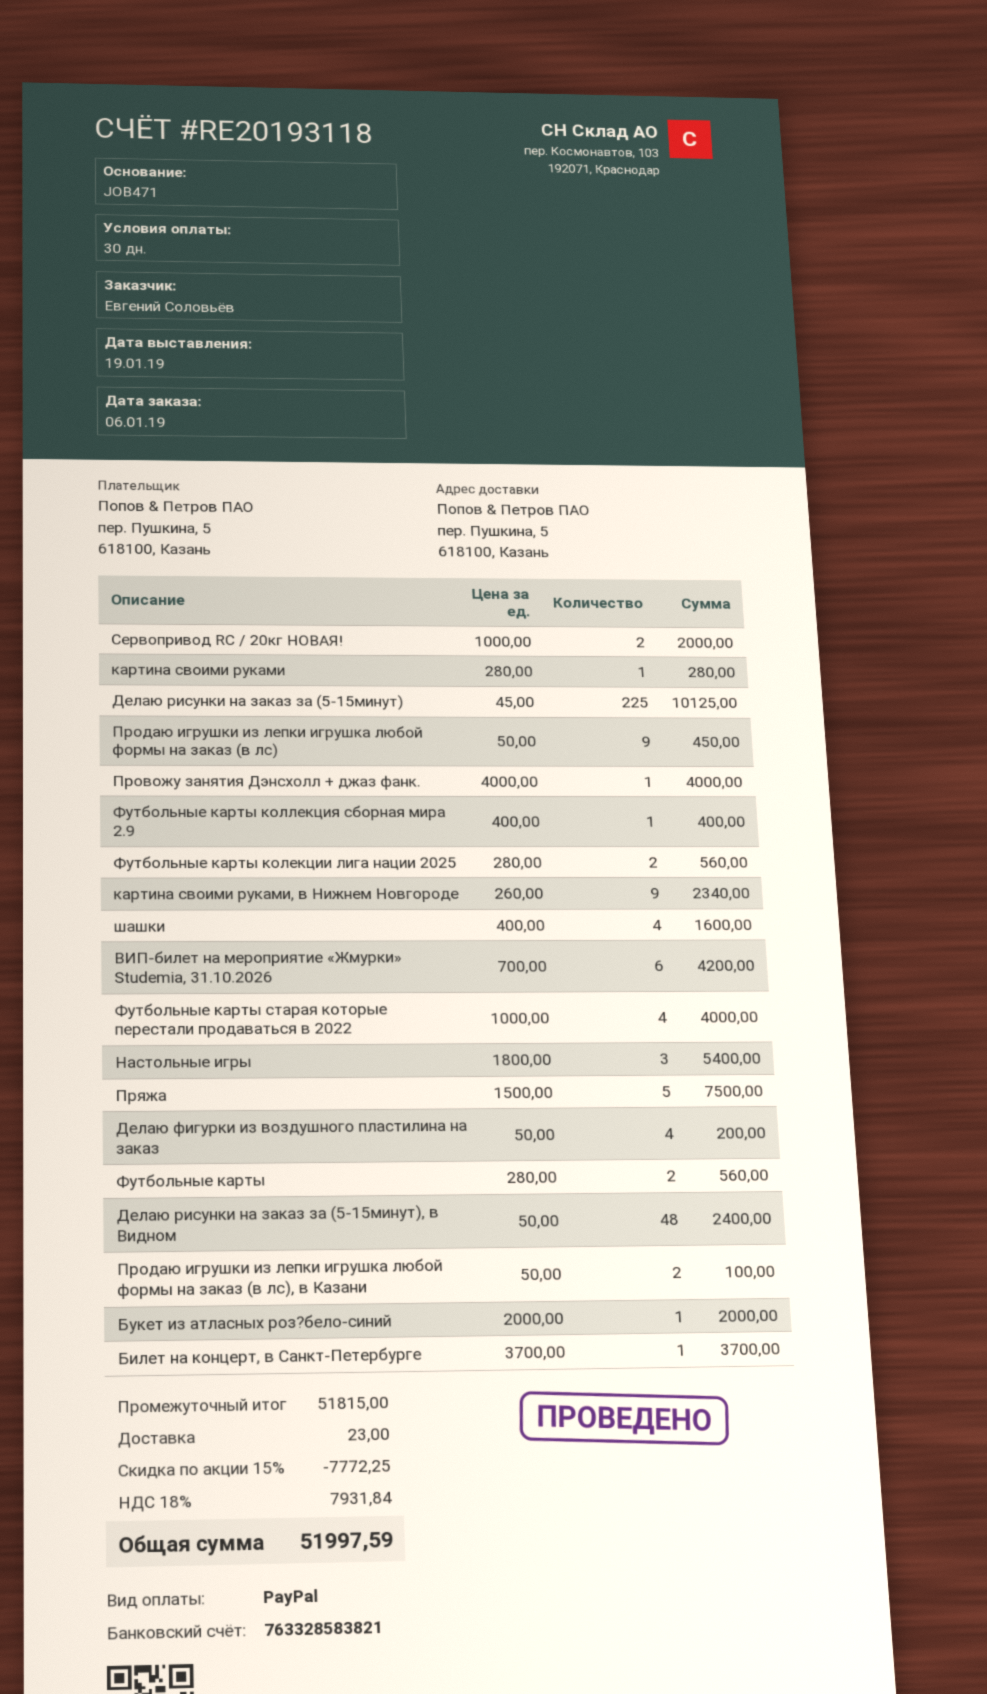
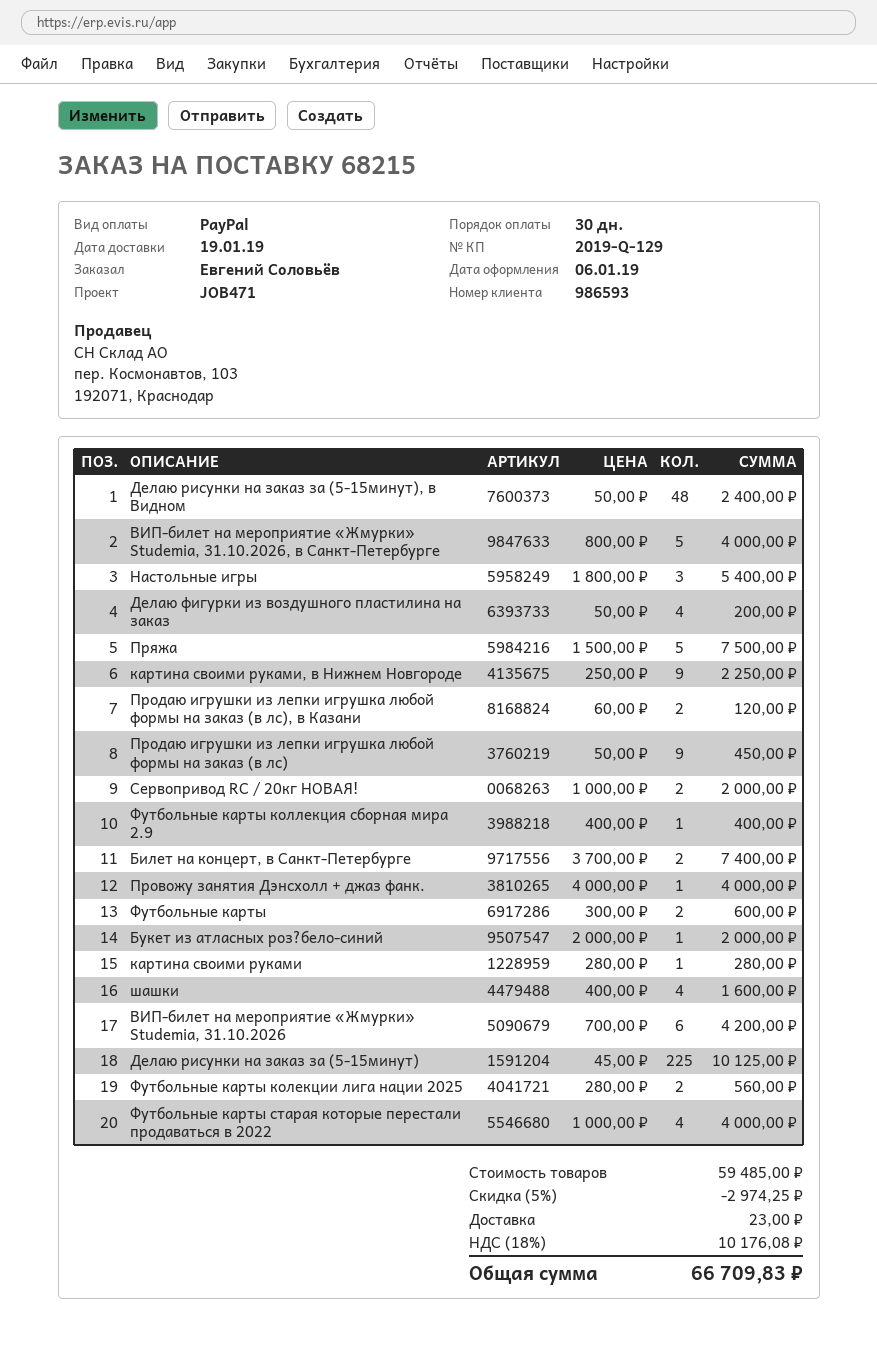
картина своими руками, в Нижнем Новгороде: 9 x 260.00 = 2340.00 -> 9 x 250.00 = 2250.00
Футбольные карты: 2 x 280.00 = 560.00 -> 2 x 300.00 = 600.00
Продаю игрушки из лепки игрушка любой формы на заказ (в лс), в Казани: 2 x 50.00 = 100.00 -> 2 x 60.00 = 120.00
Билет на концерт, в Санкт-Петербурге: 1 x 3700.00 = 3700.00 -> 2 x 3700.00 = 7400.00
ВИП-билет на мероприятие «Жмурки» Studemia, 31.10.2026, в Санкт-Петербурге: none -> 5 x 800.00 = 4000.00
subtotal: 51815.00 -> 59485.00
discount: 15% = 7772.25 -> 5% = 2974.25
tax: 18% = 7931.84 -> 18% = 10176.08
total: 51997.59 -> 66709.83

